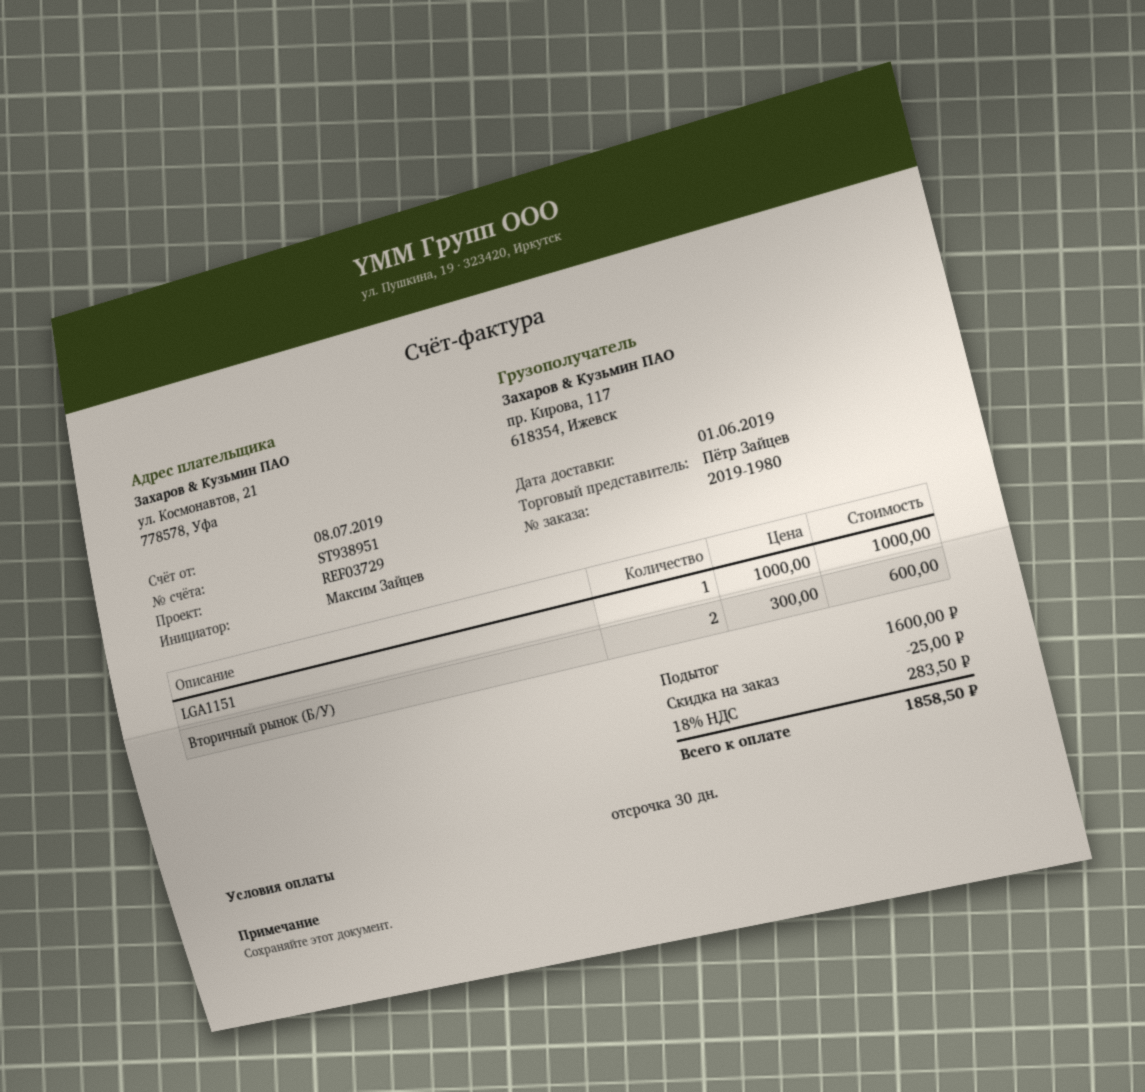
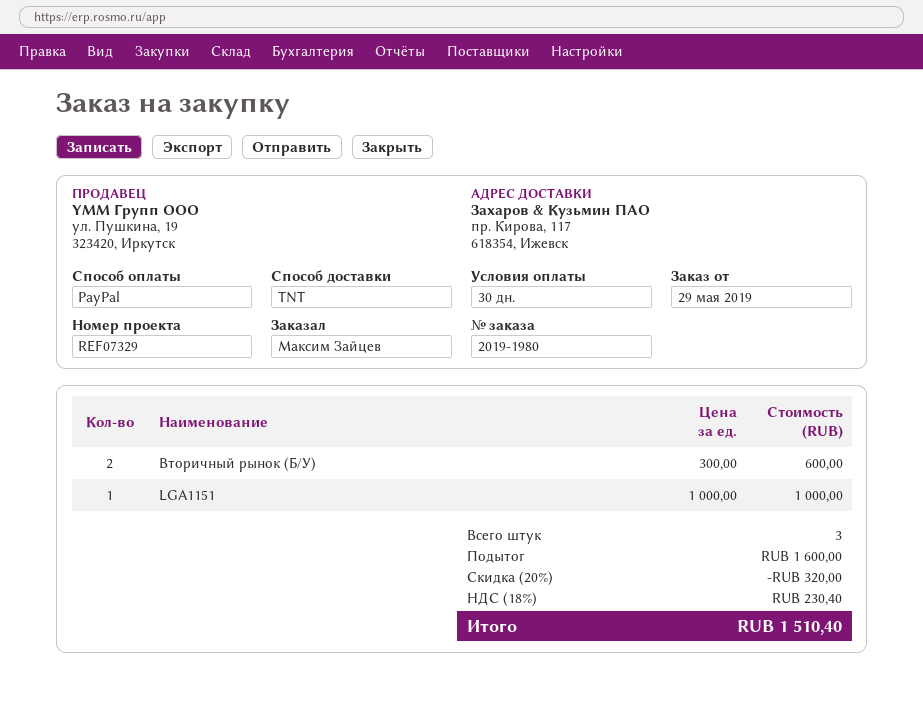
reference: REF03729 -> REF07329
discount: 25.00 -> 320.00
tax: 18% = 283.50 -> 18% = 230.40
total: 1858.50 -> 1510.40

